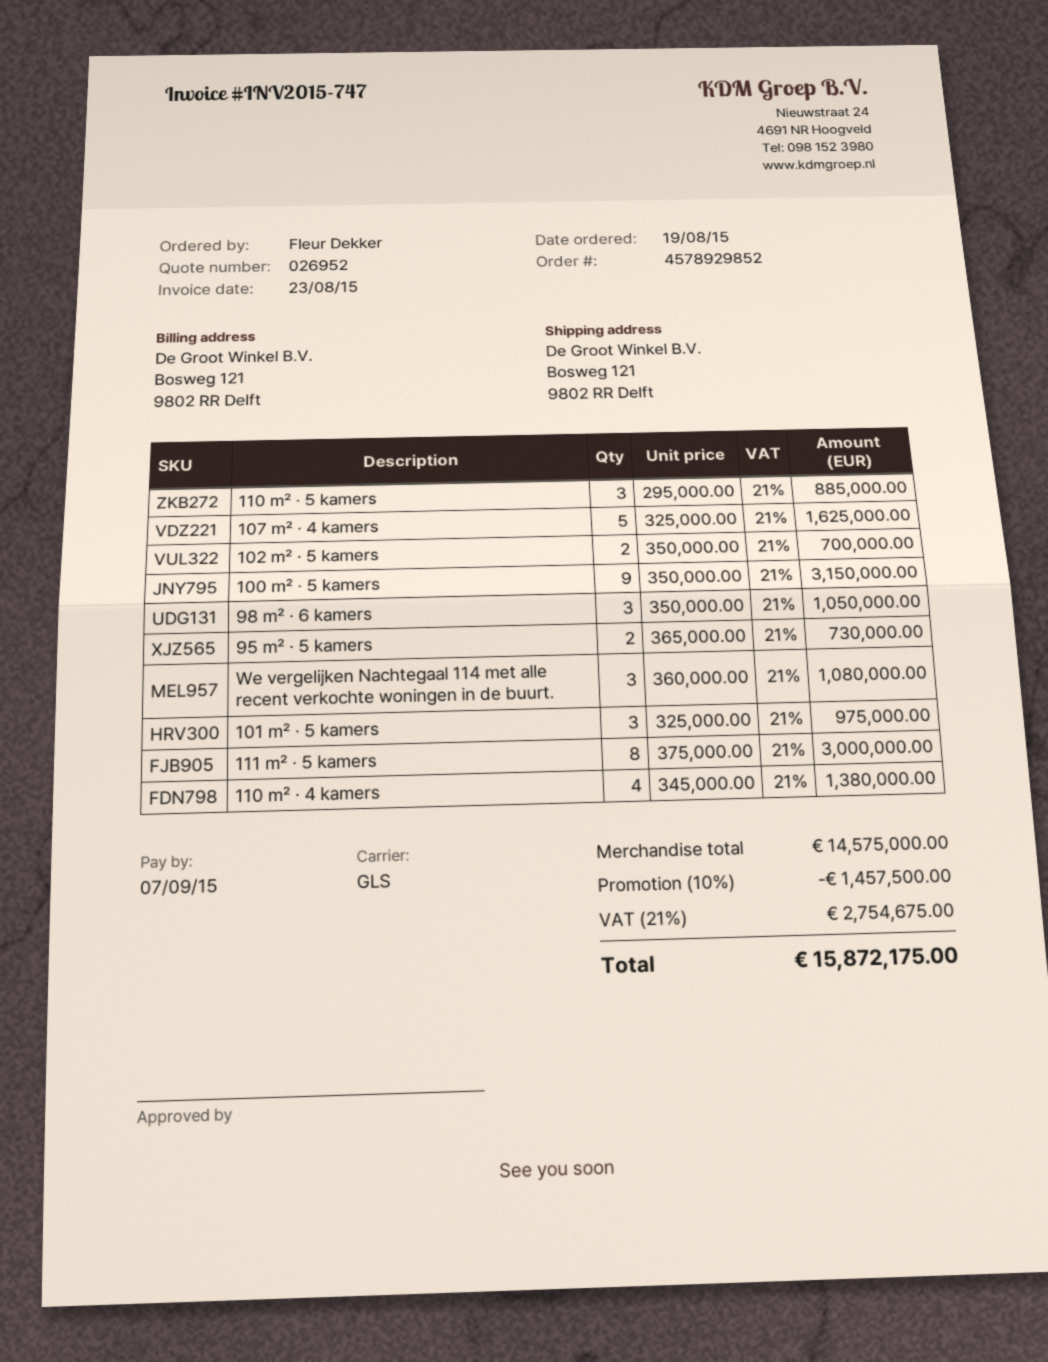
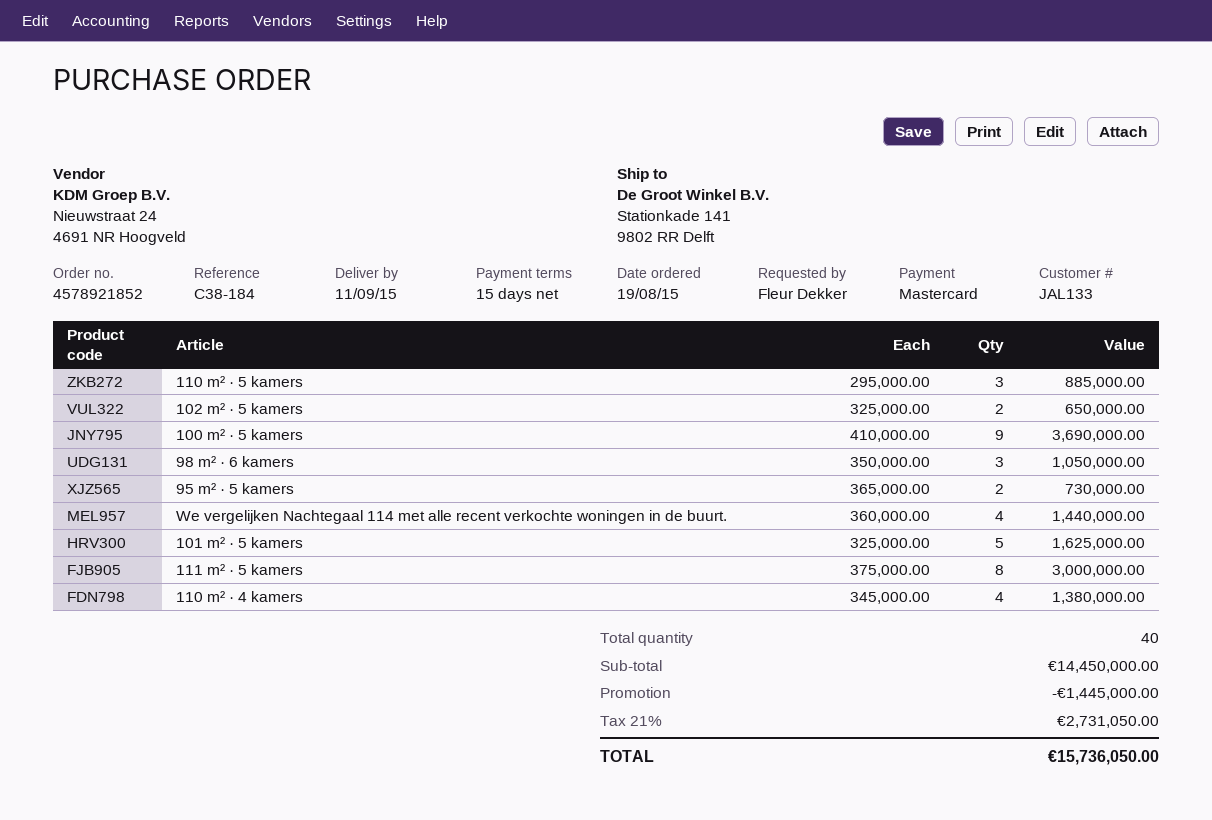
order number: 4578929852 -> 4578921852
ship to: Bosweg 121, 9802 RR Delft -> Stationkade 141, 9802 RR Delft
107 m² · 4 kamers: 5 x 325000.00 = 1625000.00 -> none
102 m² · 5 kamers: 2 x 350000.00 = 700000.00 -> 2 x 325000.00 = 650000.00
100 m² · 5 kamers: 9 x 350000.00 = 3150000.00 -> 9 x 410000.00 = 3690000.00
We vergelijken Nachtegaal 114 met alle recent verkochte woningen in de buurt.: 3 x 360000.00 = 1080000.00 -> 4 x 360000.00 = 1440000.00
101 m² · 5 kamers: 3 x 325000.00 = 975000.00 -> 5 x 325000.00 = 1625000.00
subtotal: 14575000.00 -> 14450000.00
discount: 1457500.00 -> 1445000.00
tax: 21% = 2754675.00 -> 21% = 2731050.00
total: 15872175.00 -> 15736050.00

